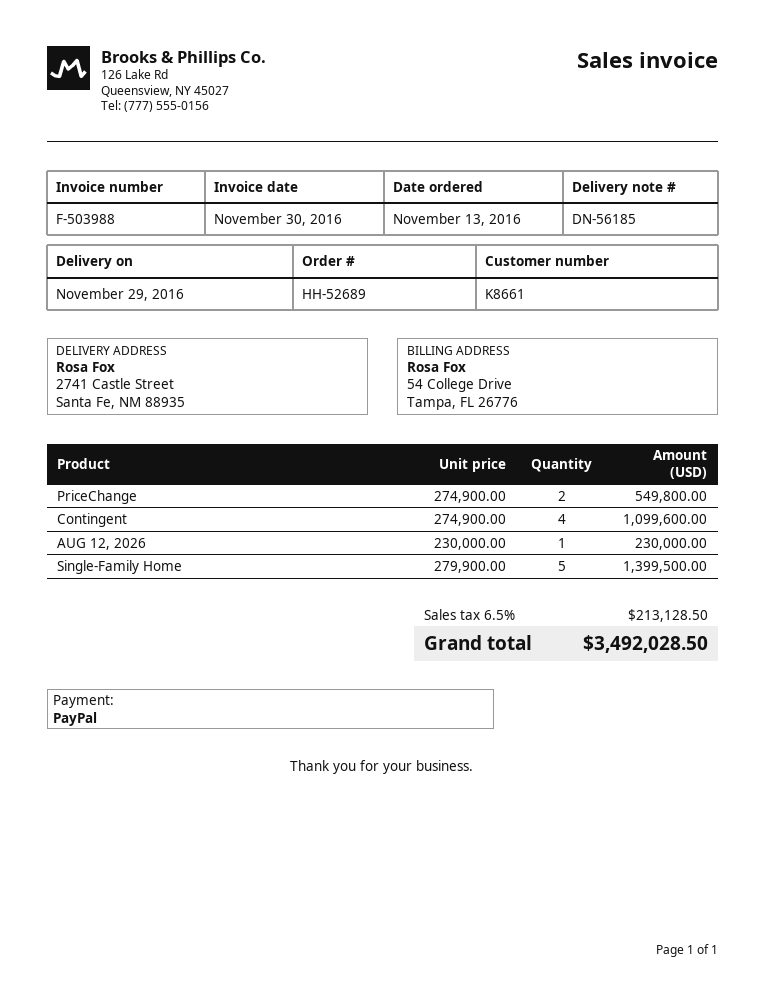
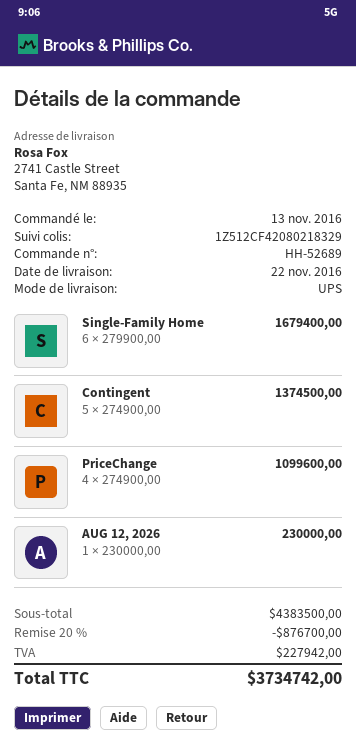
delivery date: 2016-11-29 -> 2016-11-22
PriceChange: 2 x 274900.00 = 549800.00 -> 4 x 274900.00 = 1099600.00
Contingent: 4 x 274900.00 = 1099600.00 -> 5 x 274900.00 = 1374500.00
Single-Family Home: 5 x 279900.00 = 1399500.00 -> 6 x 279900.00 = 1679400.00
discount: none -> 20% = 876700.00
tax: 213128.50 -> 227942.00
total: 3492028.50 -> 3734742.00

